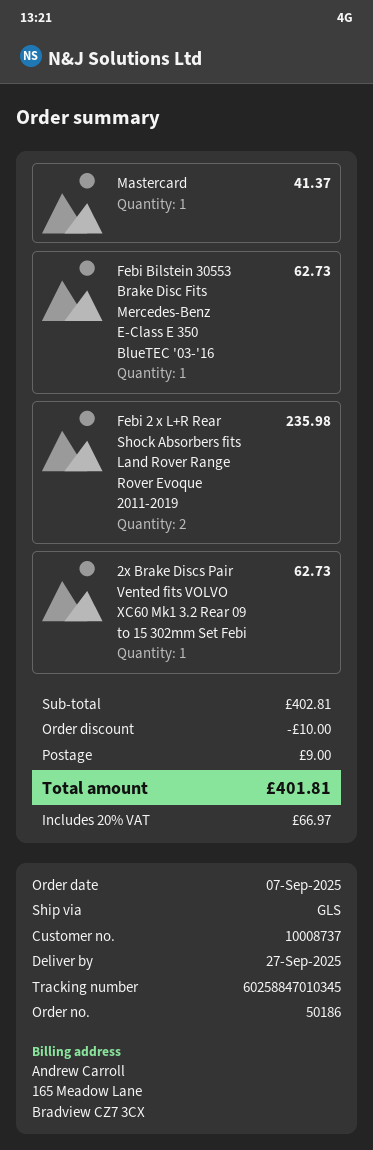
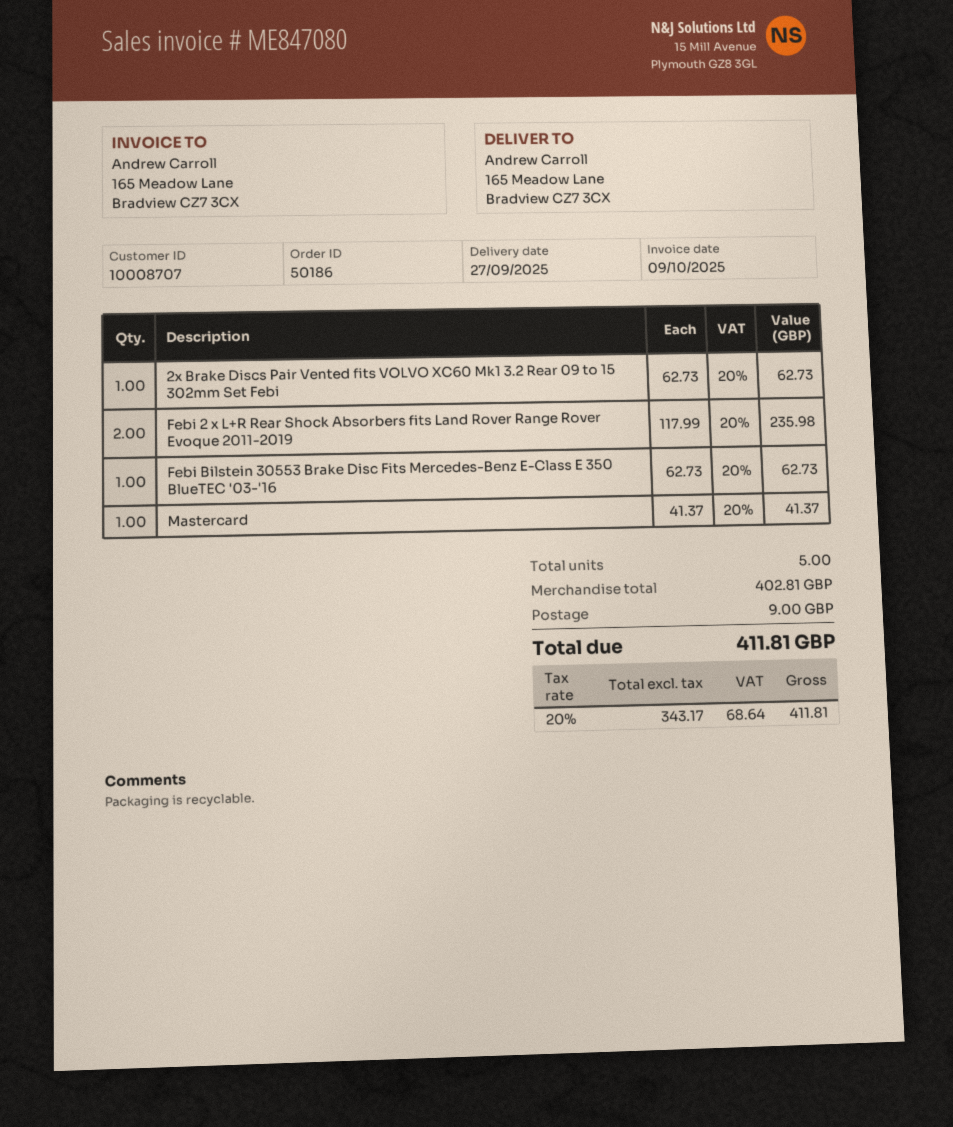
customer number: 10008737 -> 10008707
discount: 10.00 -> none
tax: 20% = 66.97 -> 20% = 68.64
total: 401.81 -> 411.81

